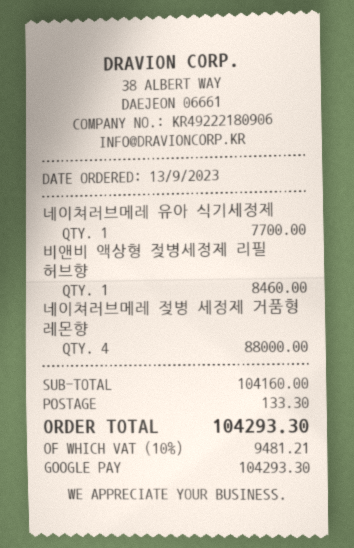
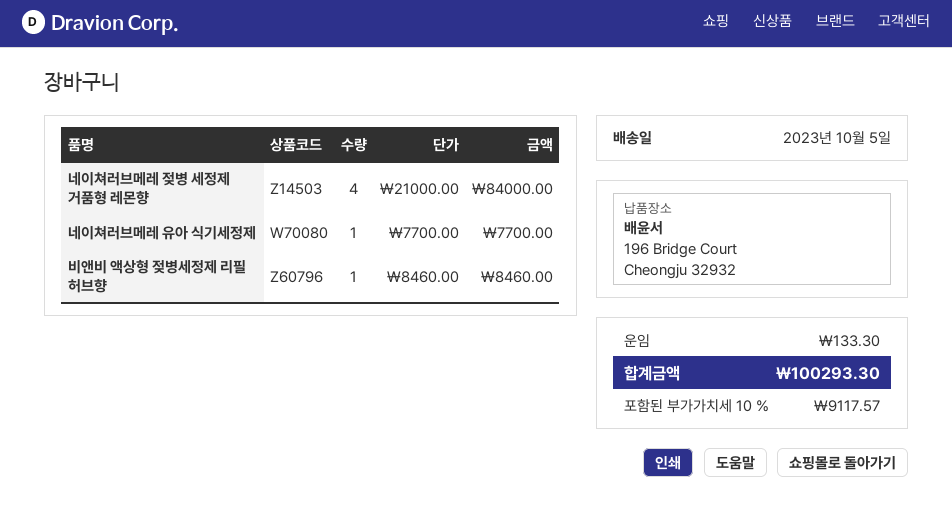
네이쳐러브메레 젖병 세정제 거품형 레몬향: 4 for 88000.00 -> 4 for 84000.00
tax: 10% = 9481.21 -> 10% = 9117.57
total: 104293.30 -> 100293.30

